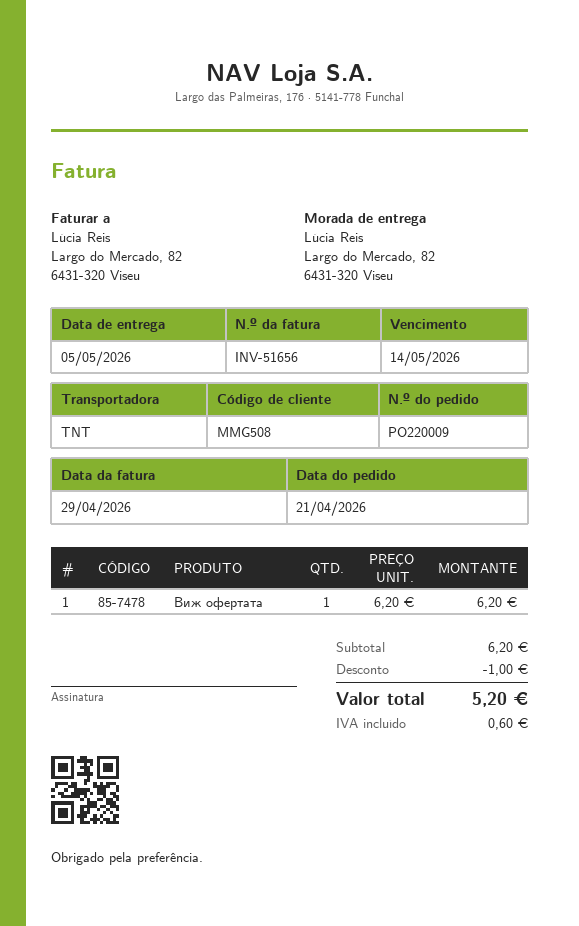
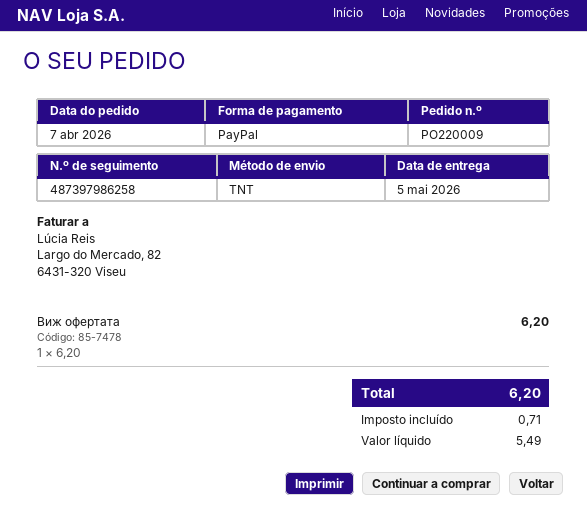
order date: 2026-04-21 -> 2026-04-07
discount: 1.00 -> none
tax: 0.60 -> 0.71
total: 5.20 -> 6.20

